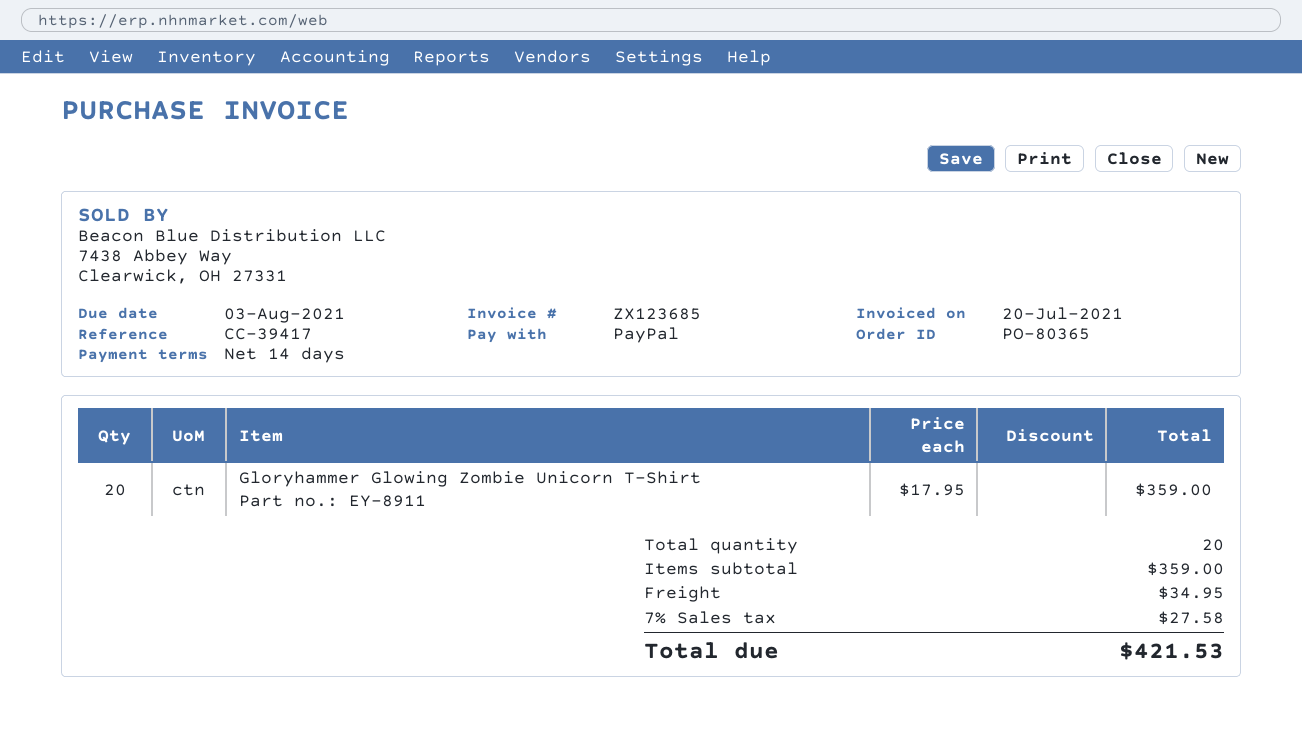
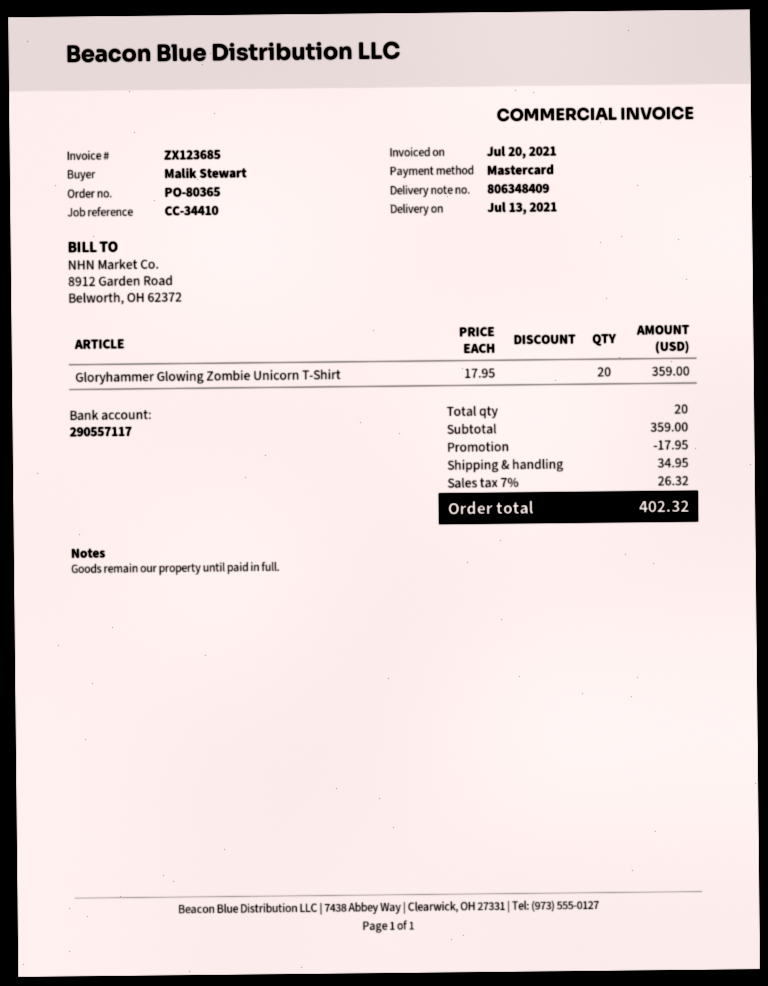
reference: CC-39417 -> CC-34410
payment method: PayPal -> Mastercard
discount: none -> 17.95
tax: 7% = 27.58 -> 7% = 26.32
total: 421.53 -> 402.32

